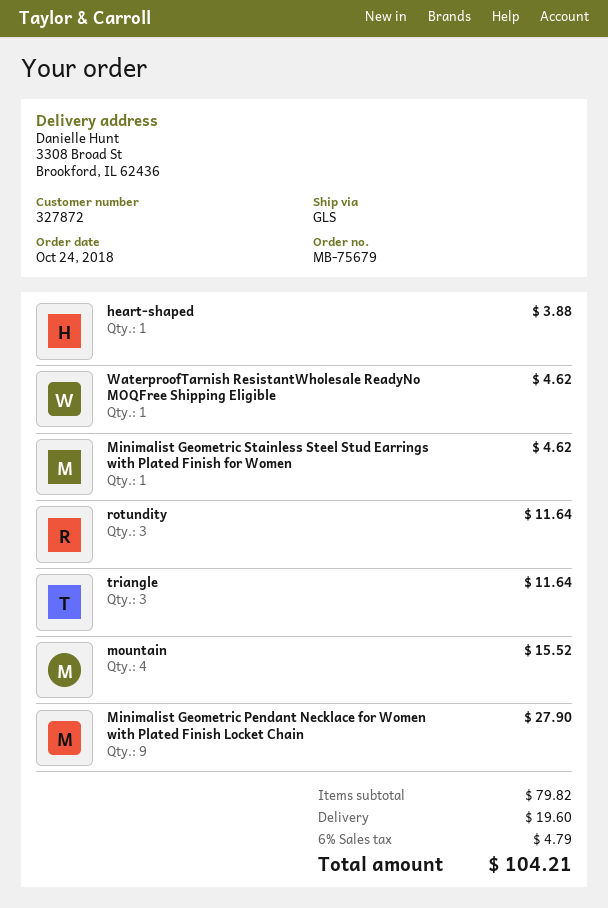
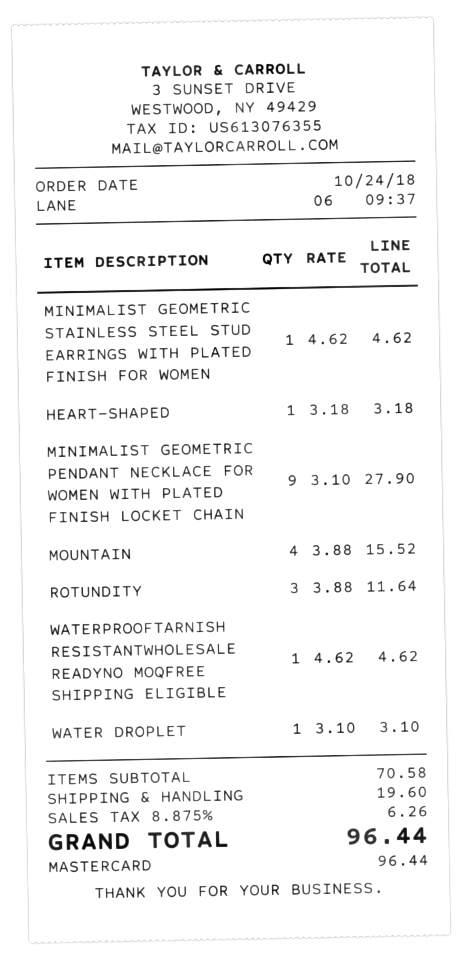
heart-shaped: 1 for 3.88 -> 1 for 3.18
triangle: 3 for 11.64 -> none
WATER DROPLET: none -> 1 for 3.10
subtotal: 79.82 -> 70.58
tax: 6% = 4.79 -> 8.875% = 6.26
total: 104.21 -> 96.44

